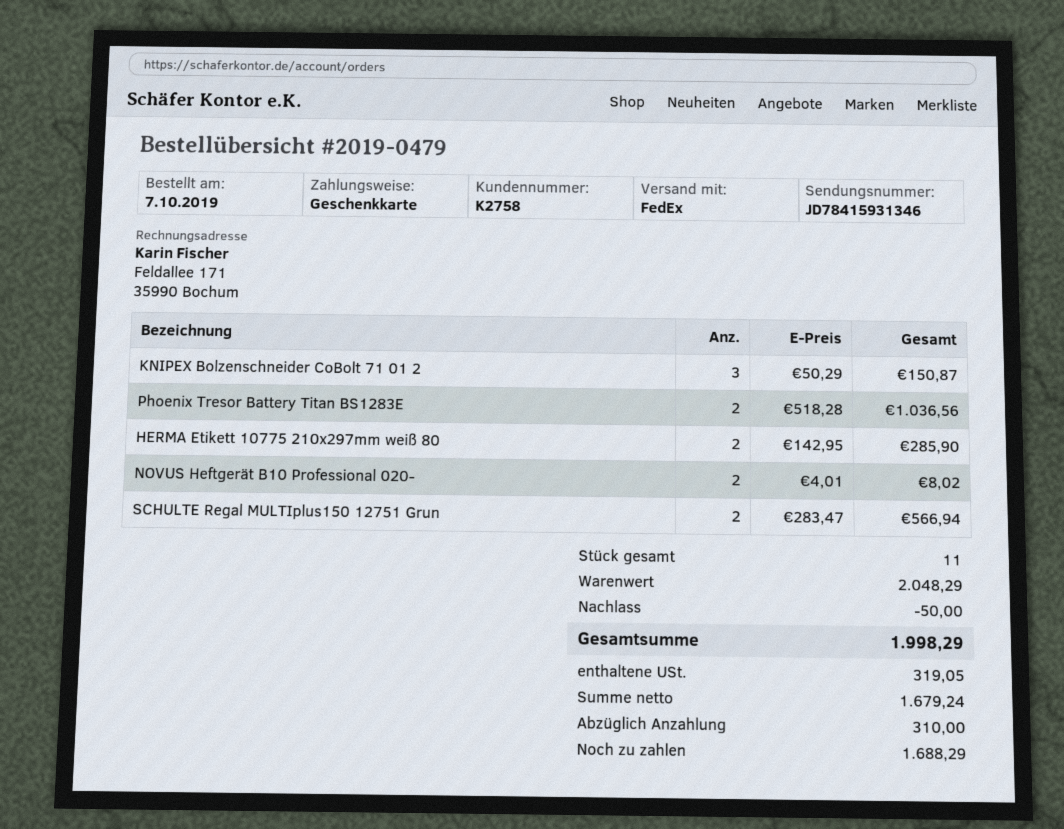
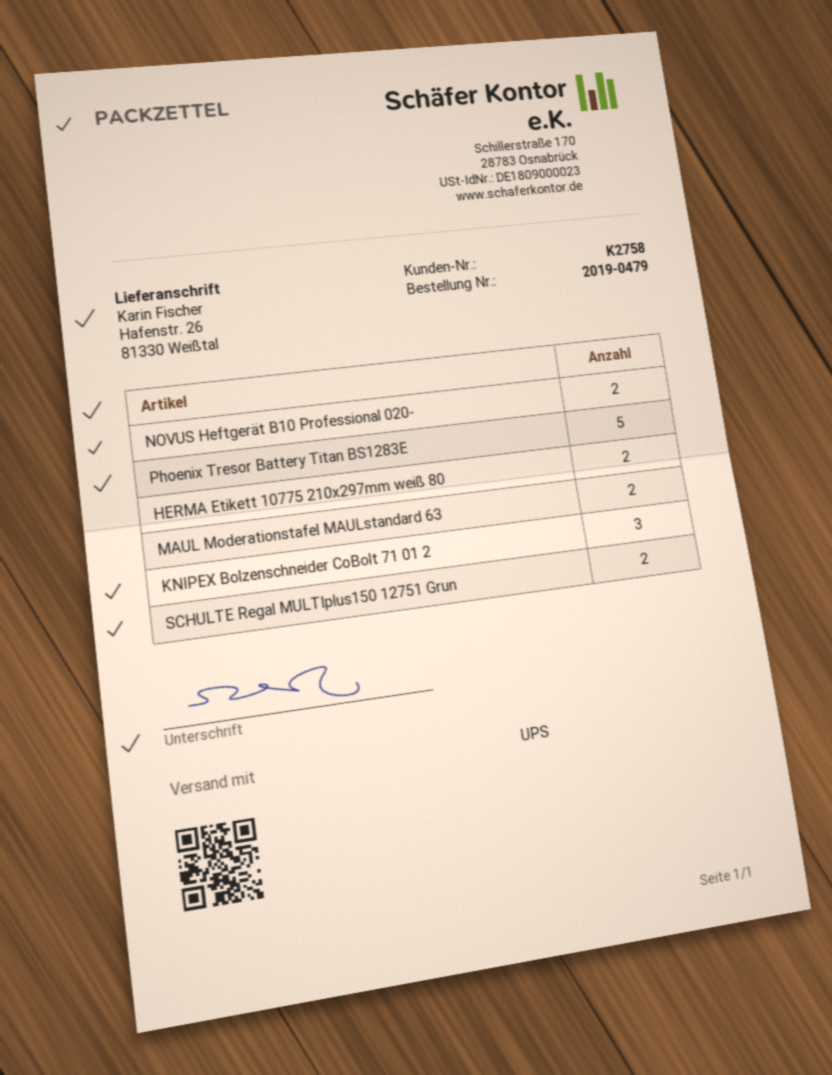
shipping method: FedEx -> UPS
Phoenix Tresor Battery Titan BS1283E: 2 -> 5
MAUL Moderationstafel MAULstandard 63: none -> 2

